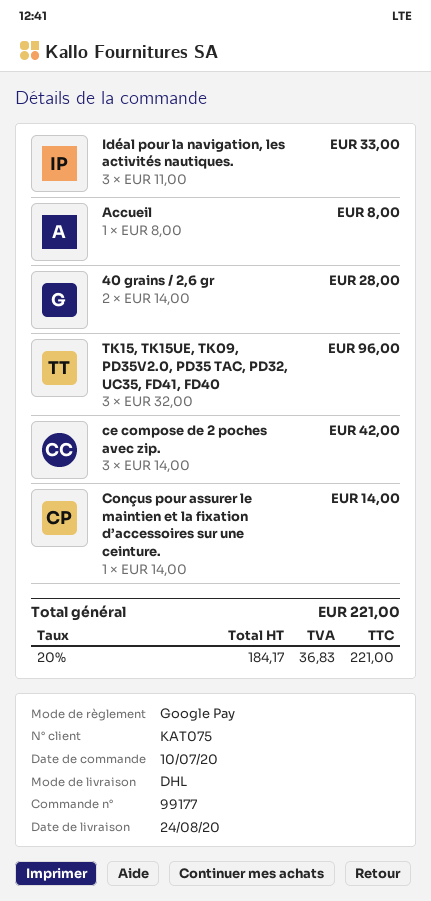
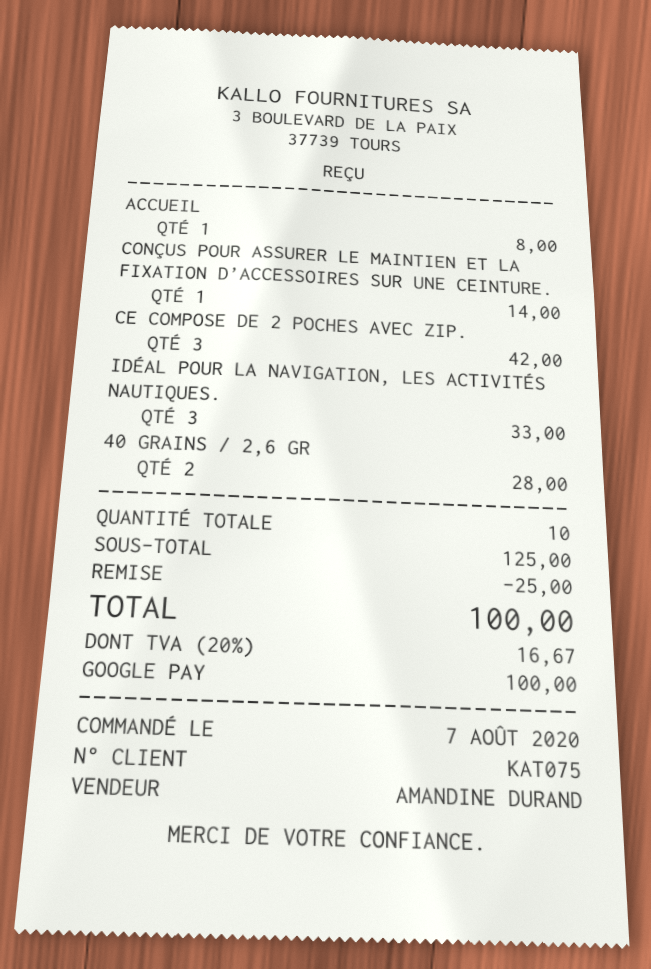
order date: 2020-07-10 -> 2020-08-07
TK15, TK15UE, TK09, PD35V2.0, PD35 TAC, PD32, UC35, FD41, FD40: 3 for 96.00 -> none
discount: none -> 25.00
tax: 20% = 36.83 -> 20% = 16.67
total: 221.00 -> 100.00

